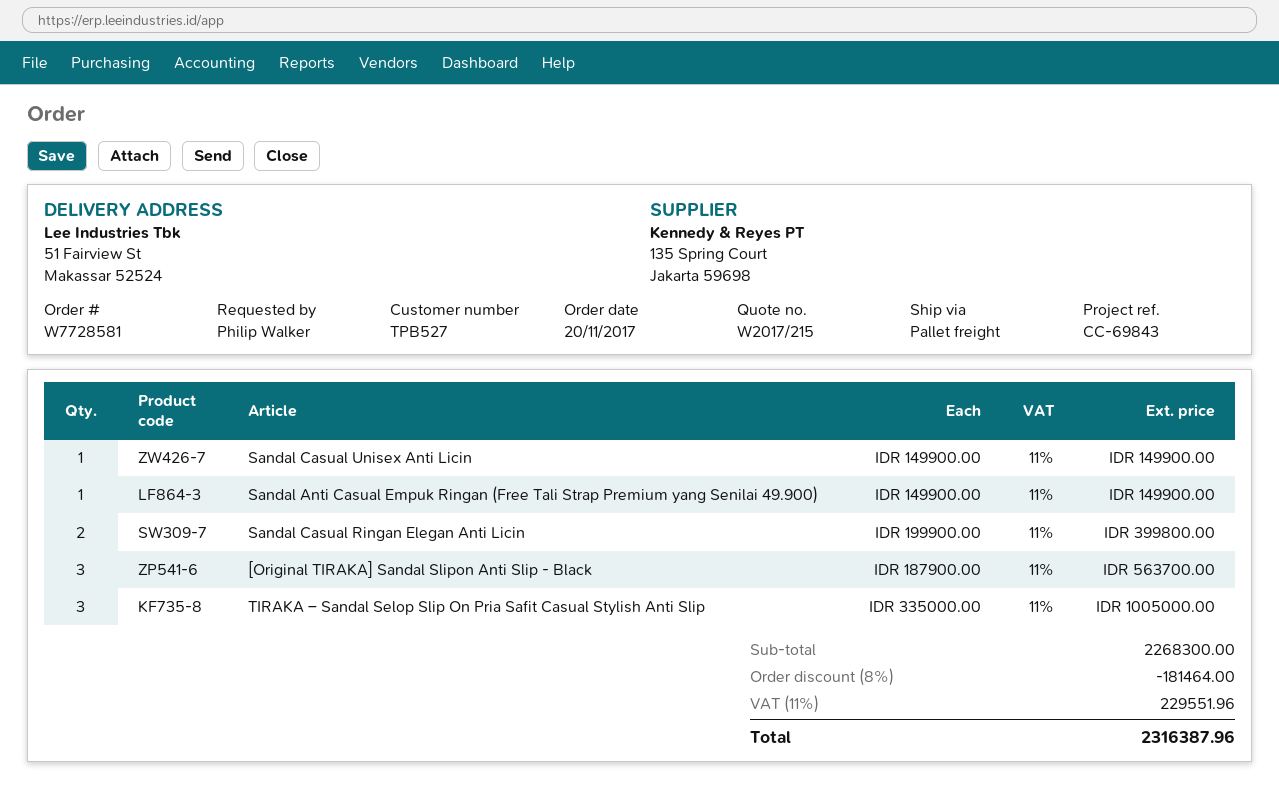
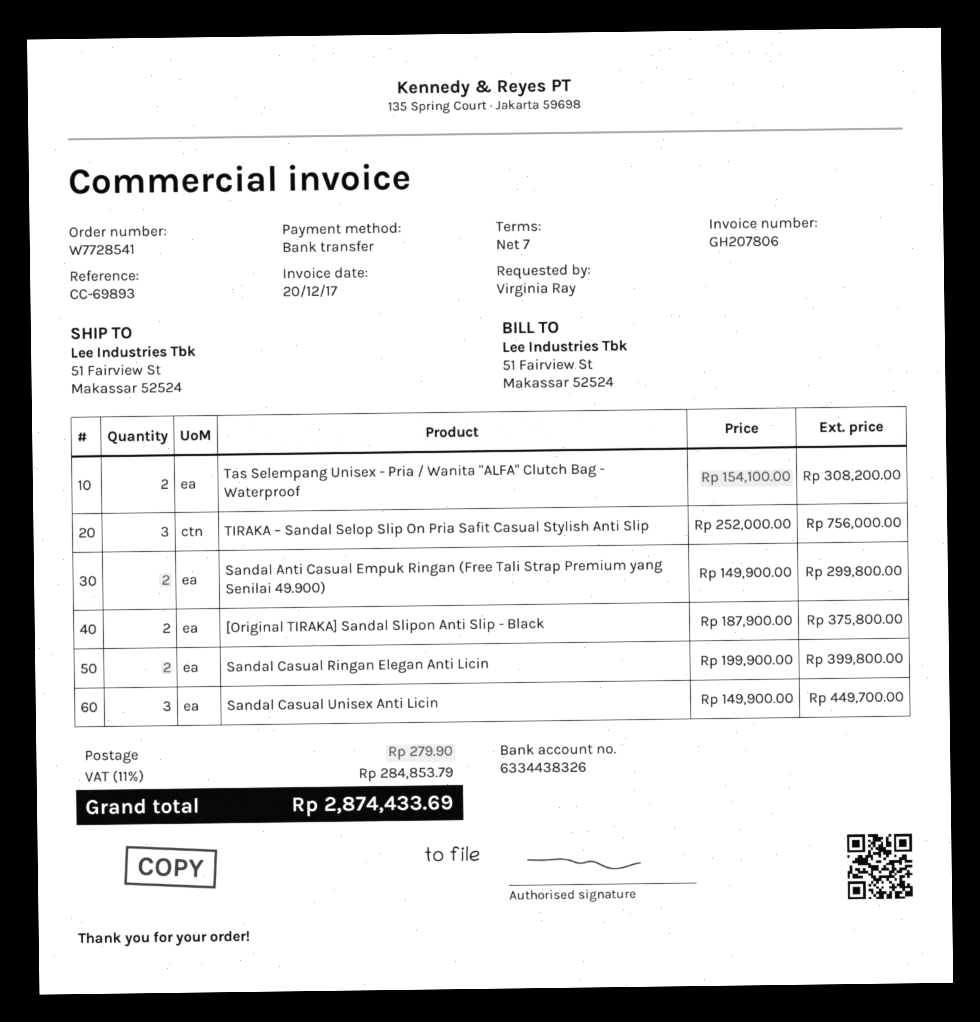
order number: W7728581 -> W7728541
reference: CC-69843 -> CC-69893
ordered by: Philip Walker -> Virginia Ray
Sandal Casual Unisex Anti Licin: 1 x 149900.00 = 149900.00 -> 3 x 149900.00 = 449700.00
Sandal Anti Casual Empuk Ringan (Free Tali Strap Premium yang Senilai 49.900): 1 x 149900.00 = 149900.00 -> 2 x 149900.00 = 299800.00
[Original TIRAKA] Sandal Slipon Anti Slip - Black: 3 x 187900.00 = 563700.00 -> 2 x 187900.00 = 375800.00
TIRAKA – Sandal Selop Slip On Pria Safit Casual Stylish Anti Slip: 3 x 335000.00 = 1005000.00 -> 3 x 252000.00 = 756000.00
Tas Selempang Unisex - Pria / Wanita "ALFA" Clutch Bag - Waterproof: none -> 2 x 154100.00 = 308200.00
discount: 8% = 181464.00 -> none
shipping: none -> 279.90
tax: 11% = 229551.96 -> 11% = 284853.79
total: 2316387.96 -> 2874433.69

